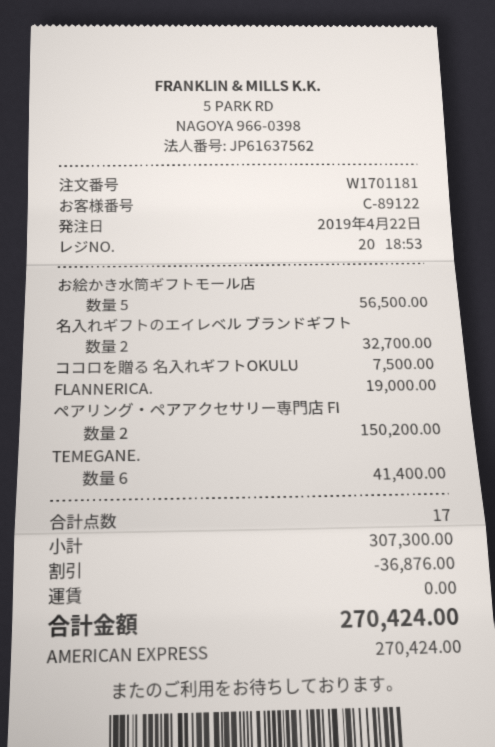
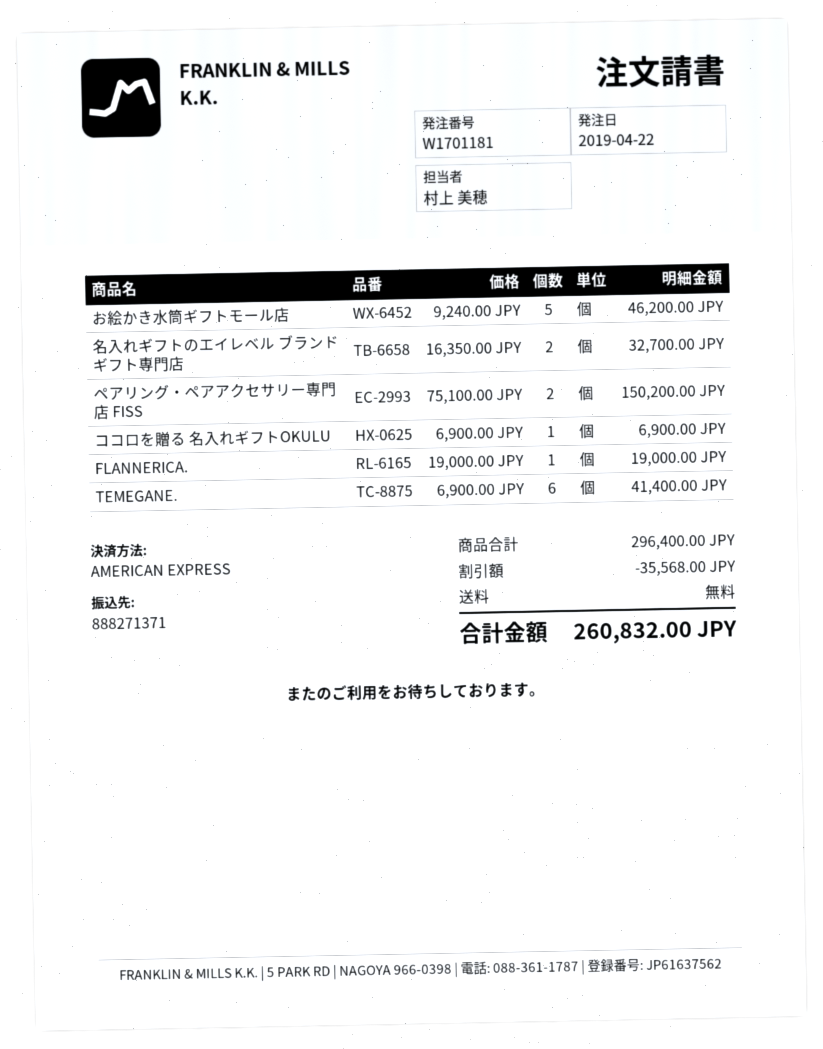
お絵かき水筒ギフトモール店: 5 for 56500.00 -> 5 for 46200.00
ココロを贈る 名入れギフトOKULU: 1 for 7500.00 -> 1 for 6900.00
subtotal: 307300.00 -> 296400.00
discount: 36876.00 -> 35568.00
total: 270424.00 -> 260832.00

